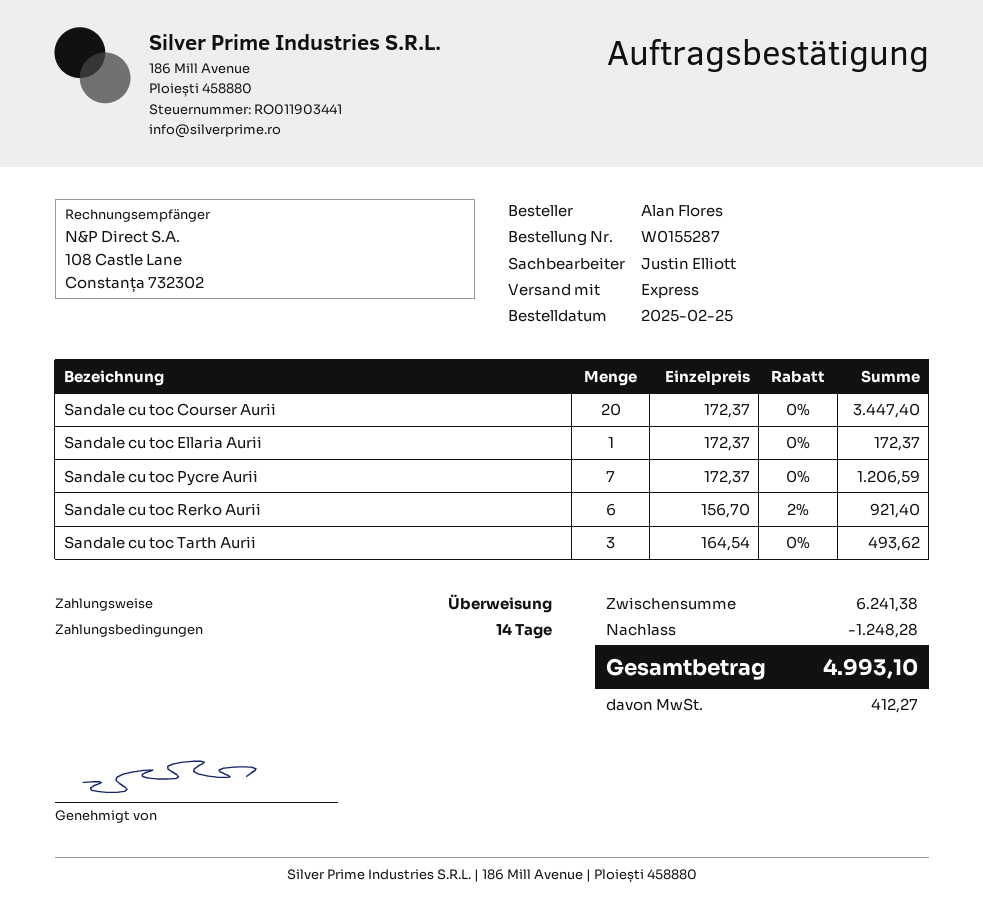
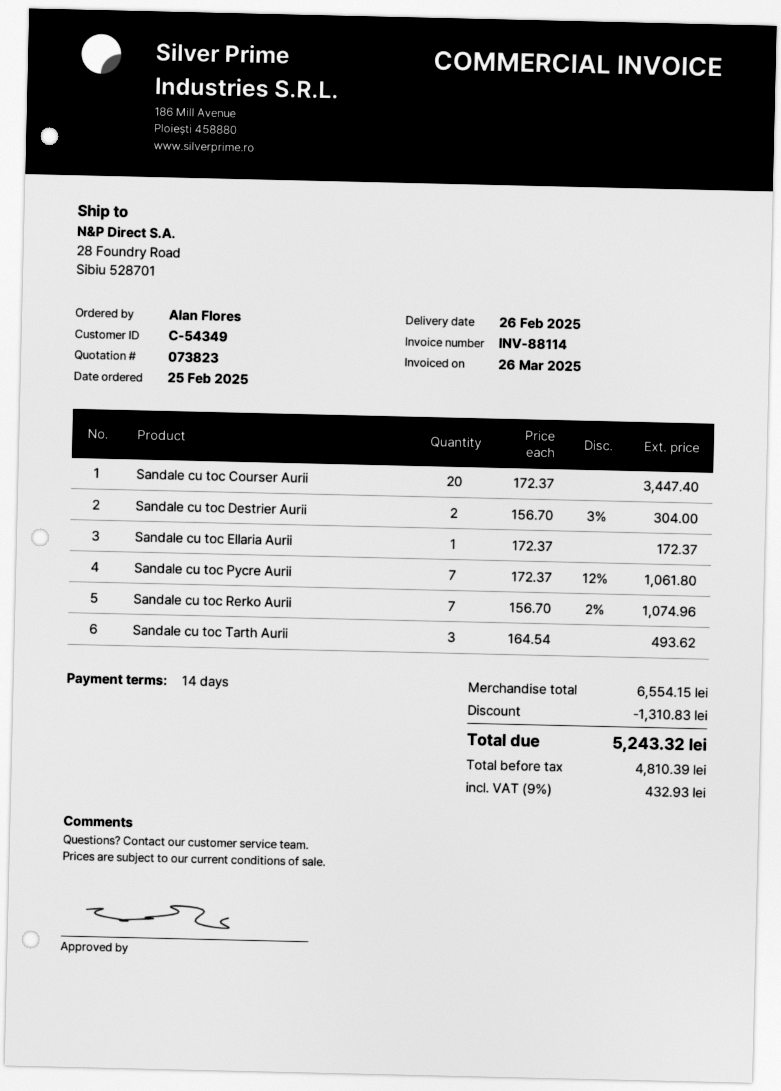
Sandale cu toc Pycre Aurii: 7 x 172.37 = 1206.59 -> 7 x 172.37 - 12% = 1061.80
Sandale cu toc Rerko Aurii: 6 x 156.70 - 2% = 921.40 -> 7 x 156.70 - 2% = 1074.96
Sandale cu toc Destrier Aurii: none -> 2 x 156.70 - 3% = 304.00
subtotal: 6241.38 -> 6554.15
discount: 1248.28 -> 1310.83
tax: 412.27 -> 432.93
total: 4993.10 -> 5243.32

